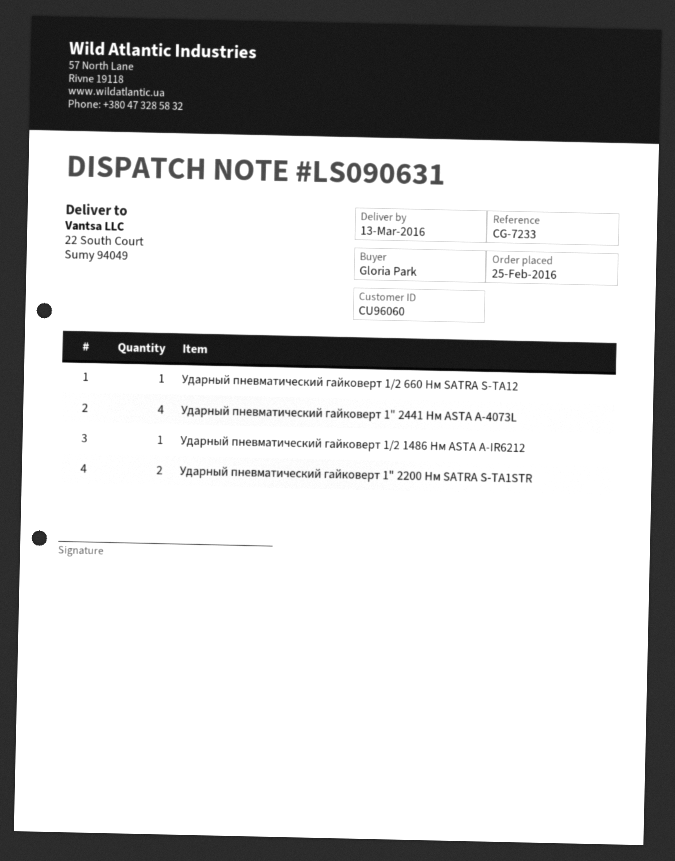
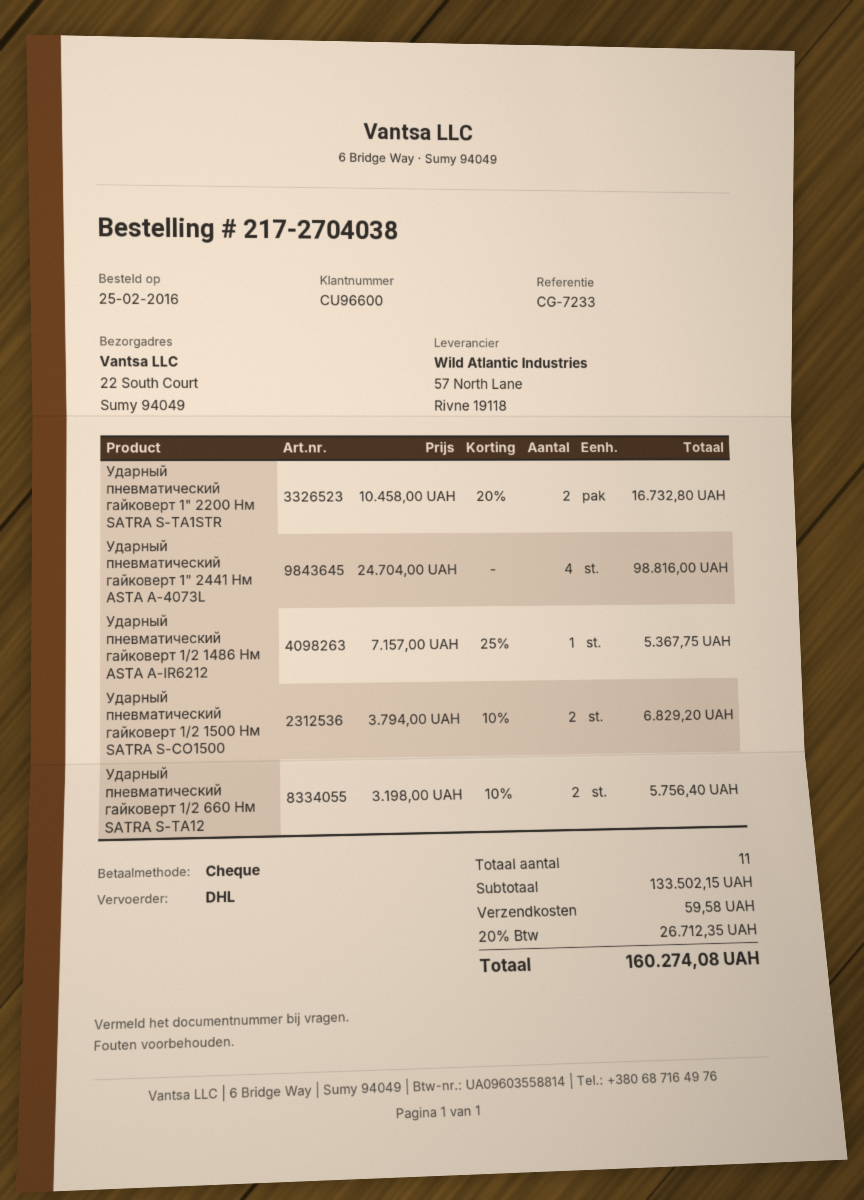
customer number: CU96060 -> CU96600
Ударный пневматический гайковерт 1/2 660 Нм SATRA S-TA12: 1 -> 2
Ударный пневматический гайковерт 1/2 1500 Нм SATRA S-CO1500: none -> 2

